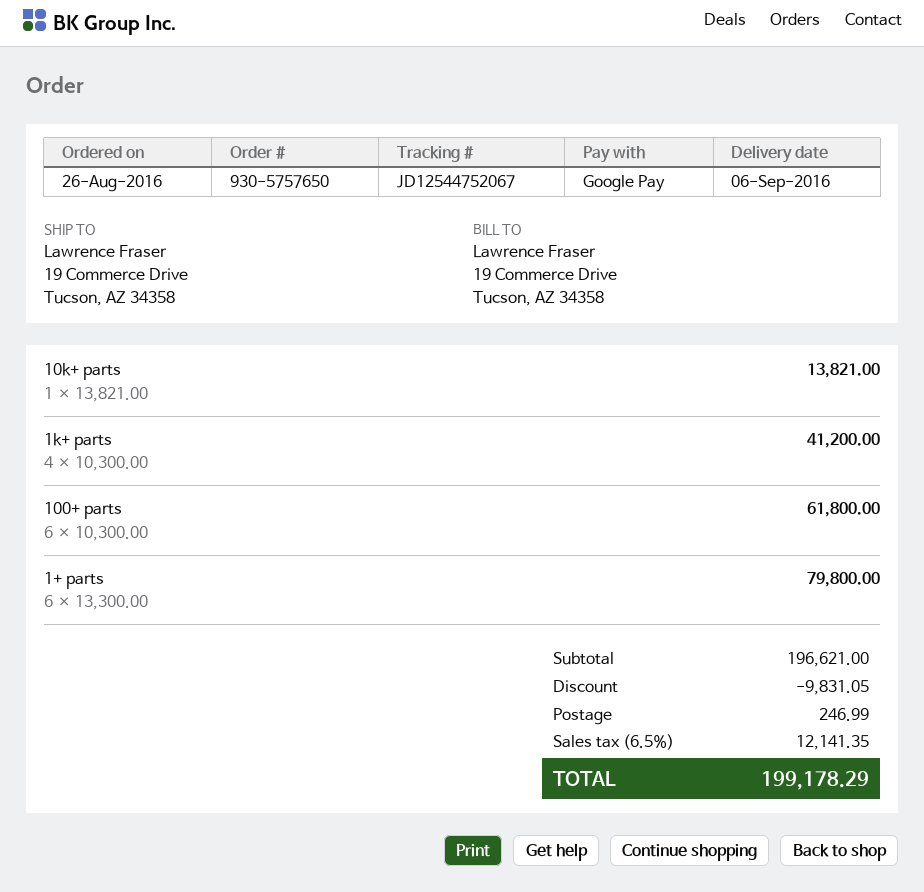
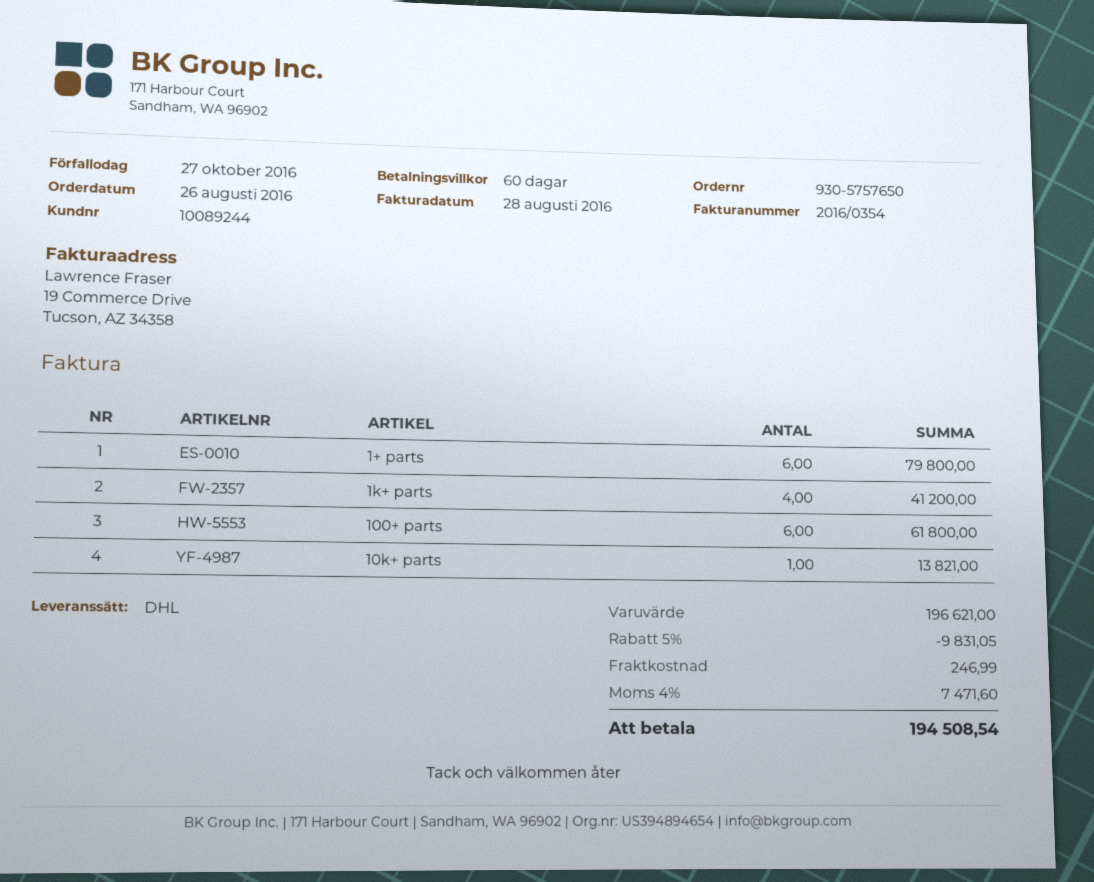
tax: 6.5% = 12141.35 -> 4% = 7471.60
total: 199178.29 -> 194508.54

